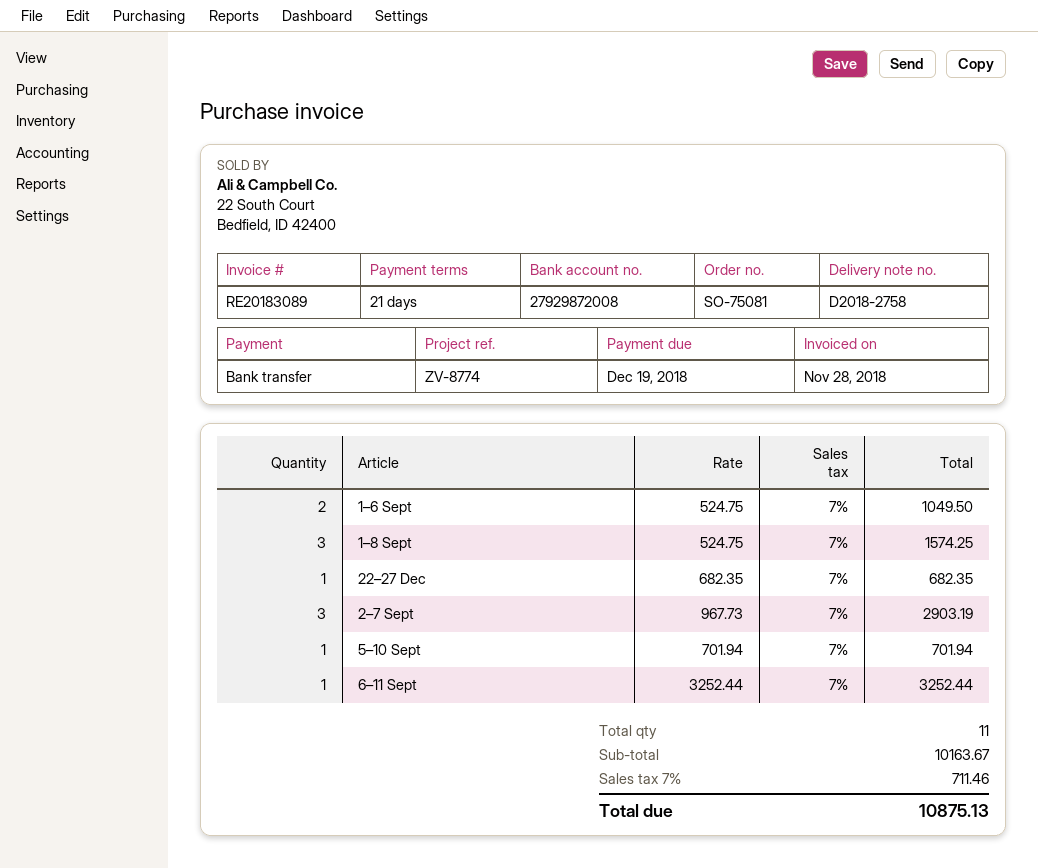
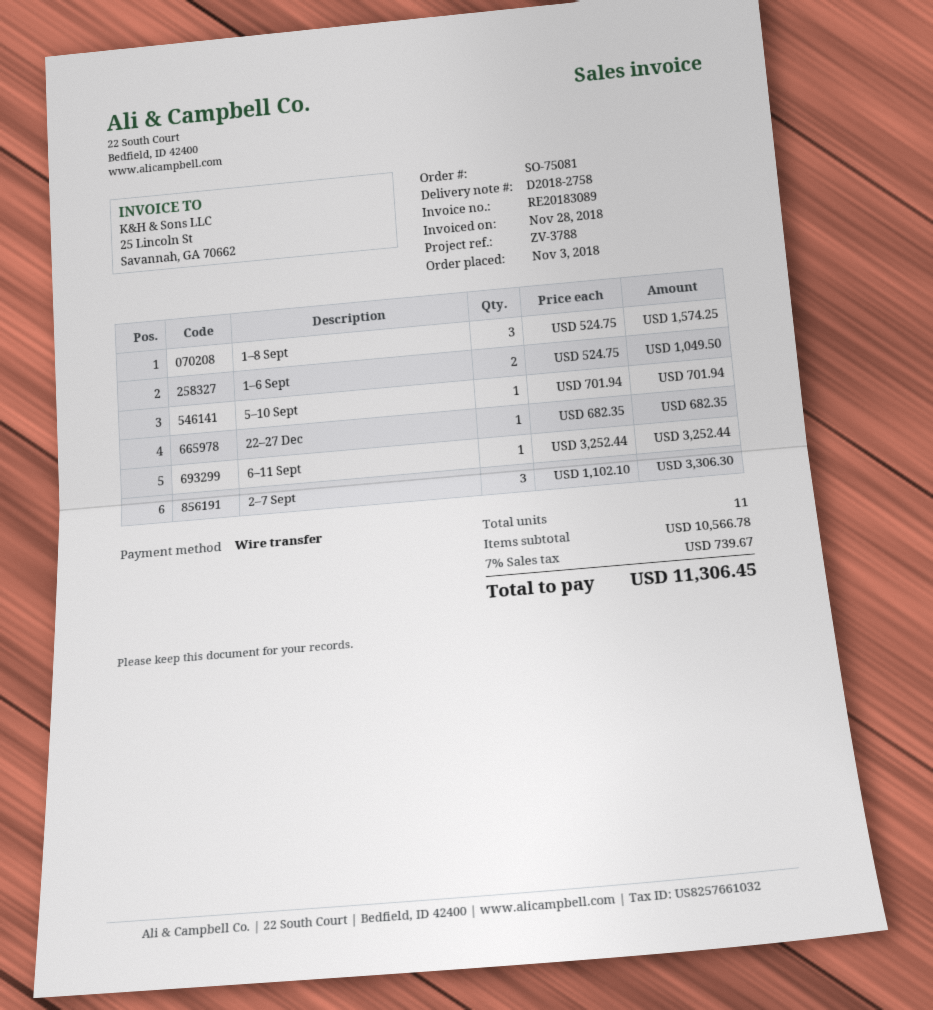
reference: ZV-8774 -> ZV-3788
2–7 Sept: 3 x 967.73 = 2903.19 -> 3 x 1102.10 = 3306.30
subtotal: 10163.67 -> 10566.78
tax: 7% = 711.46 -> 7% = 739.67
total: 10875.13 -> 11306.45

